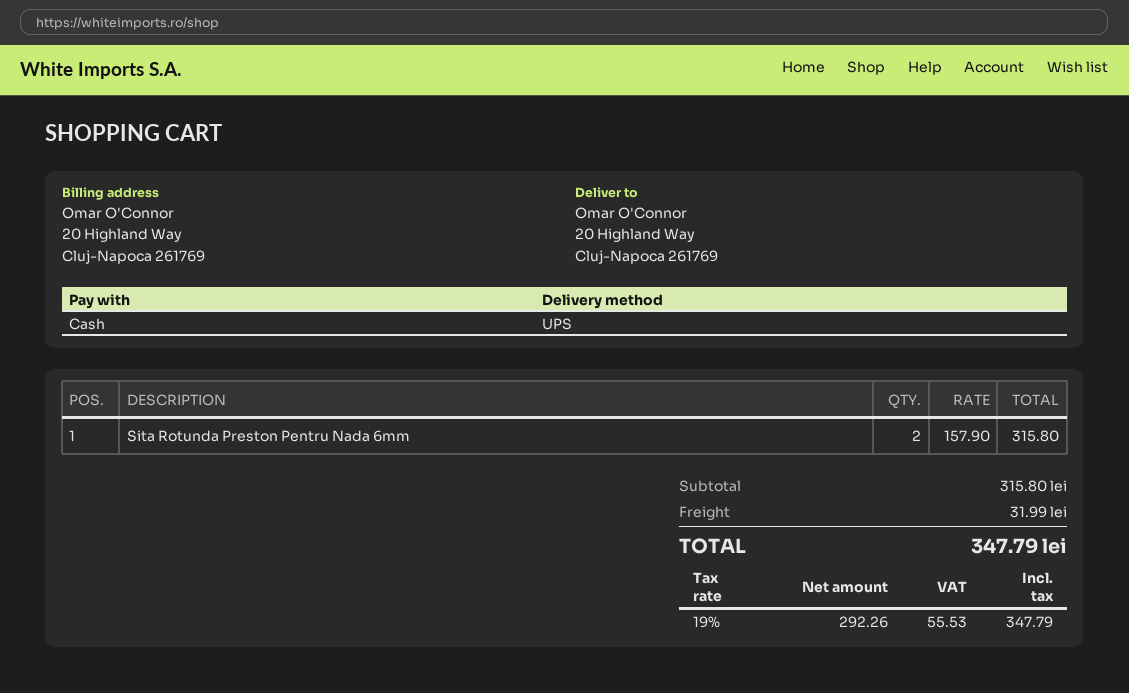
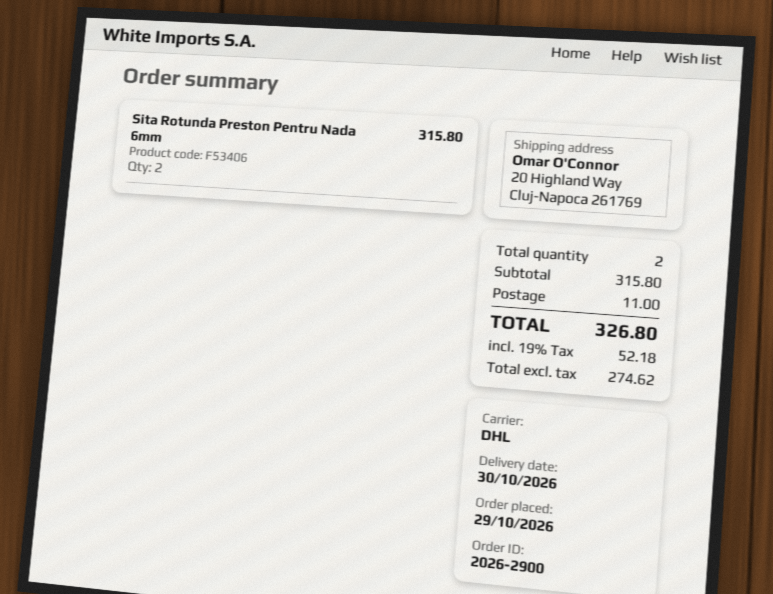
shipping method: UPS -> DHL
shipping: 31.99 -> 11.00
net: 292.26 -> 274.62
tax: 19% = 55.53 -> 19% = 52.18
total: 347.79 -> 326.80

